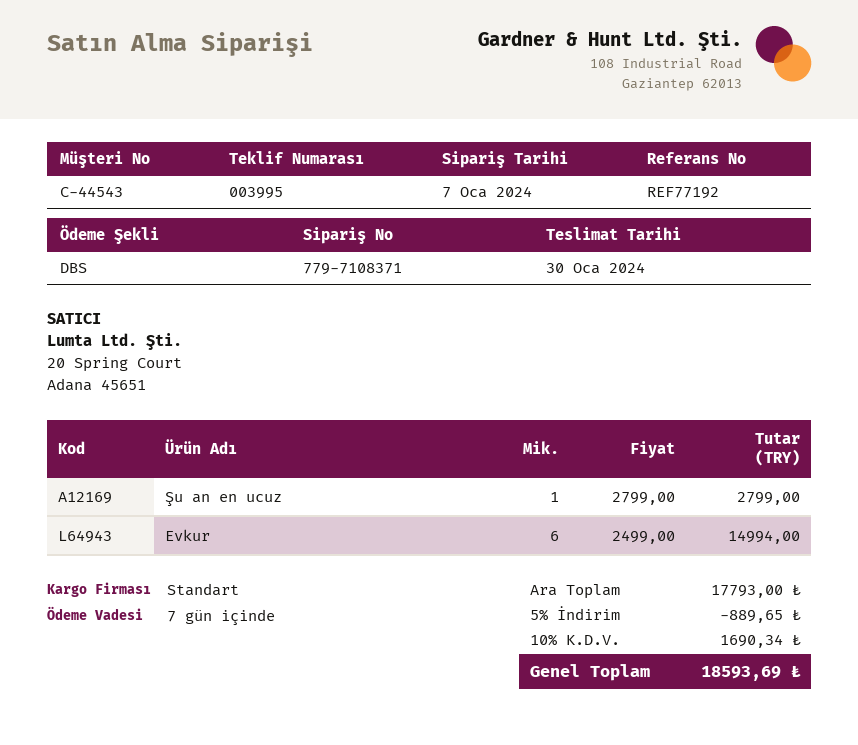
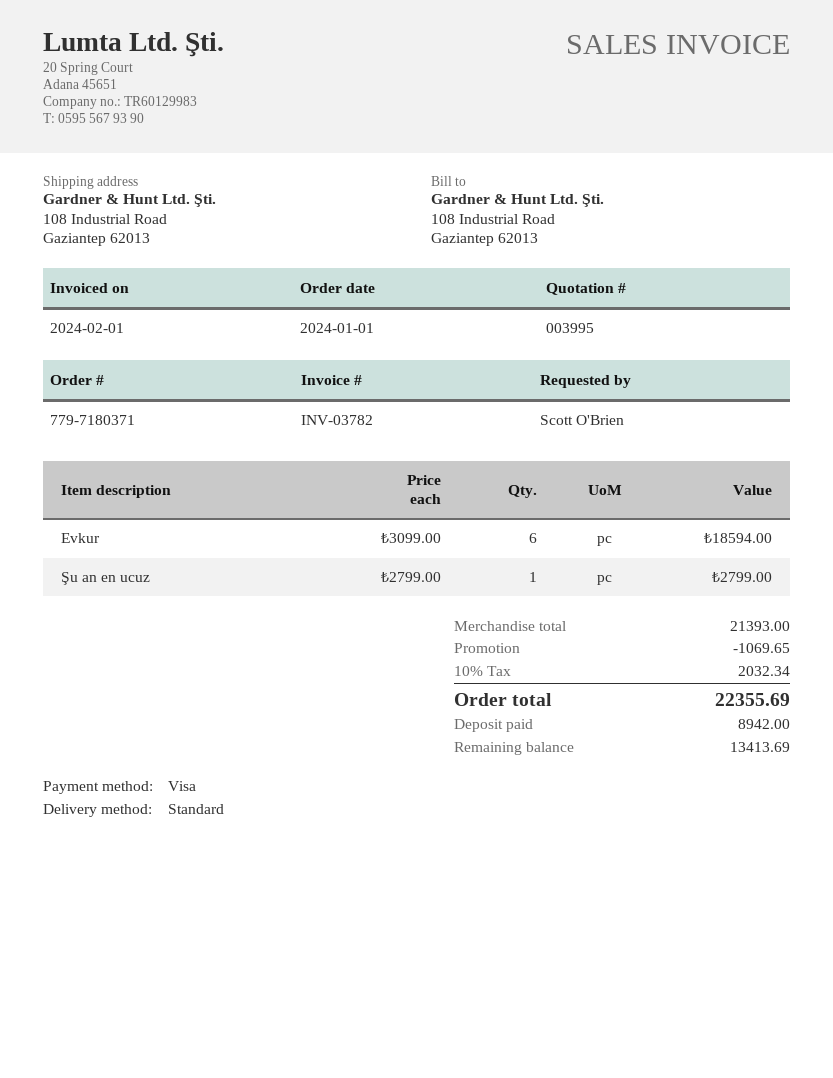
order number: 779-7108371 -> 779-7180371
order date: 2024-01-07 -> 2024-01-01
payment method: direct debit -> Visa
Evkur: 6 x 2499.00 = 14994.00 -> 6 x 3099.00 = 18594.00
subtotal: 17793.00 -> 21393.00
discount: 889.65 -> 1069.65
tax: 10% = 1690.34 -> 10% = 2032.34
total: 18593.69 -> 22355.69

